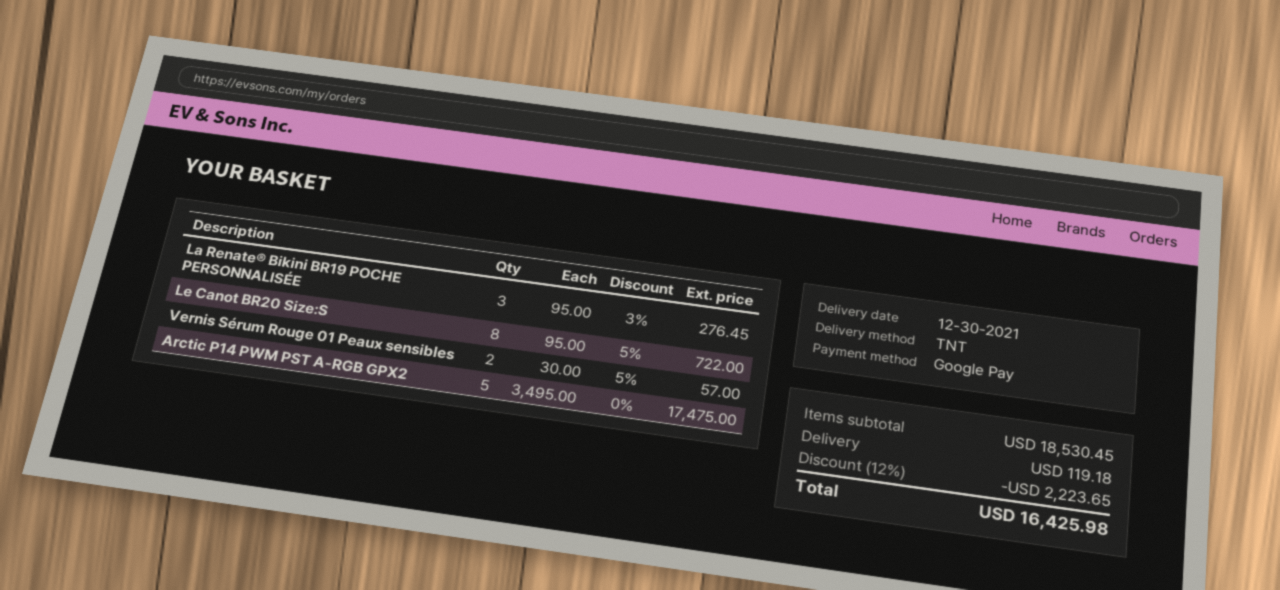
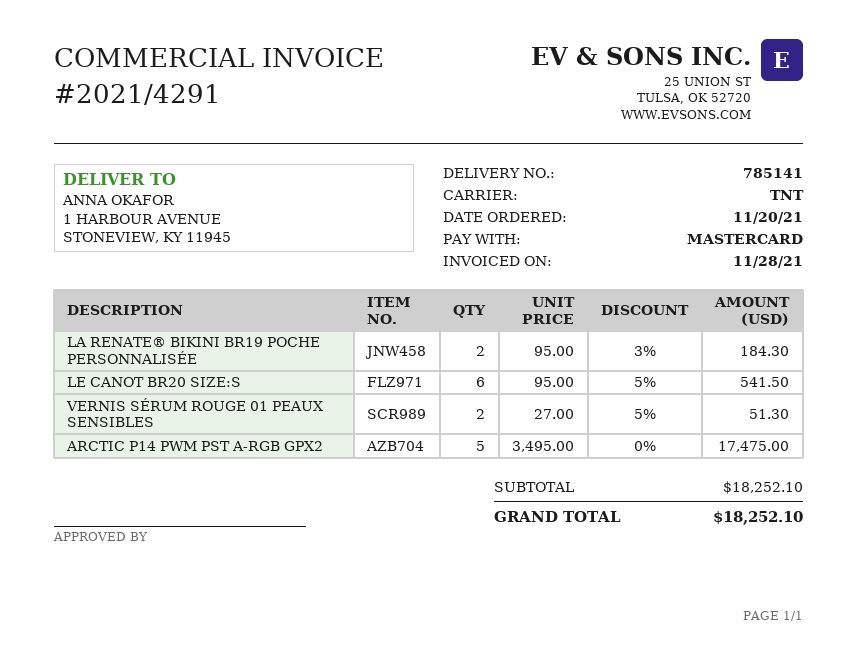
payment method: Google Pay -> Mastercard
La Renate® Bikini BR19 POCHE PERSONNALISÉE: 3 x 95.00 - 3% = 276.45 -> 2 x 95.00 - 3% = 184.30
Le Canot BR20 Size:S: 8 x 95.00 - 5% = 722.00 -> 6 x 95.00 - 5% = 541.50
Vernis Sérum Rouge 01 Peaux sensibles: 2 x 30.00 - 5% = 57.00 -> 2 x 27.00 - 5% = 51.30
subtotal: 18530.45 -> 18252.10
discount: 12% = 2223.65 -> none
shipping: 119.18 -> none
total: 16425.98 -> 18252.10

